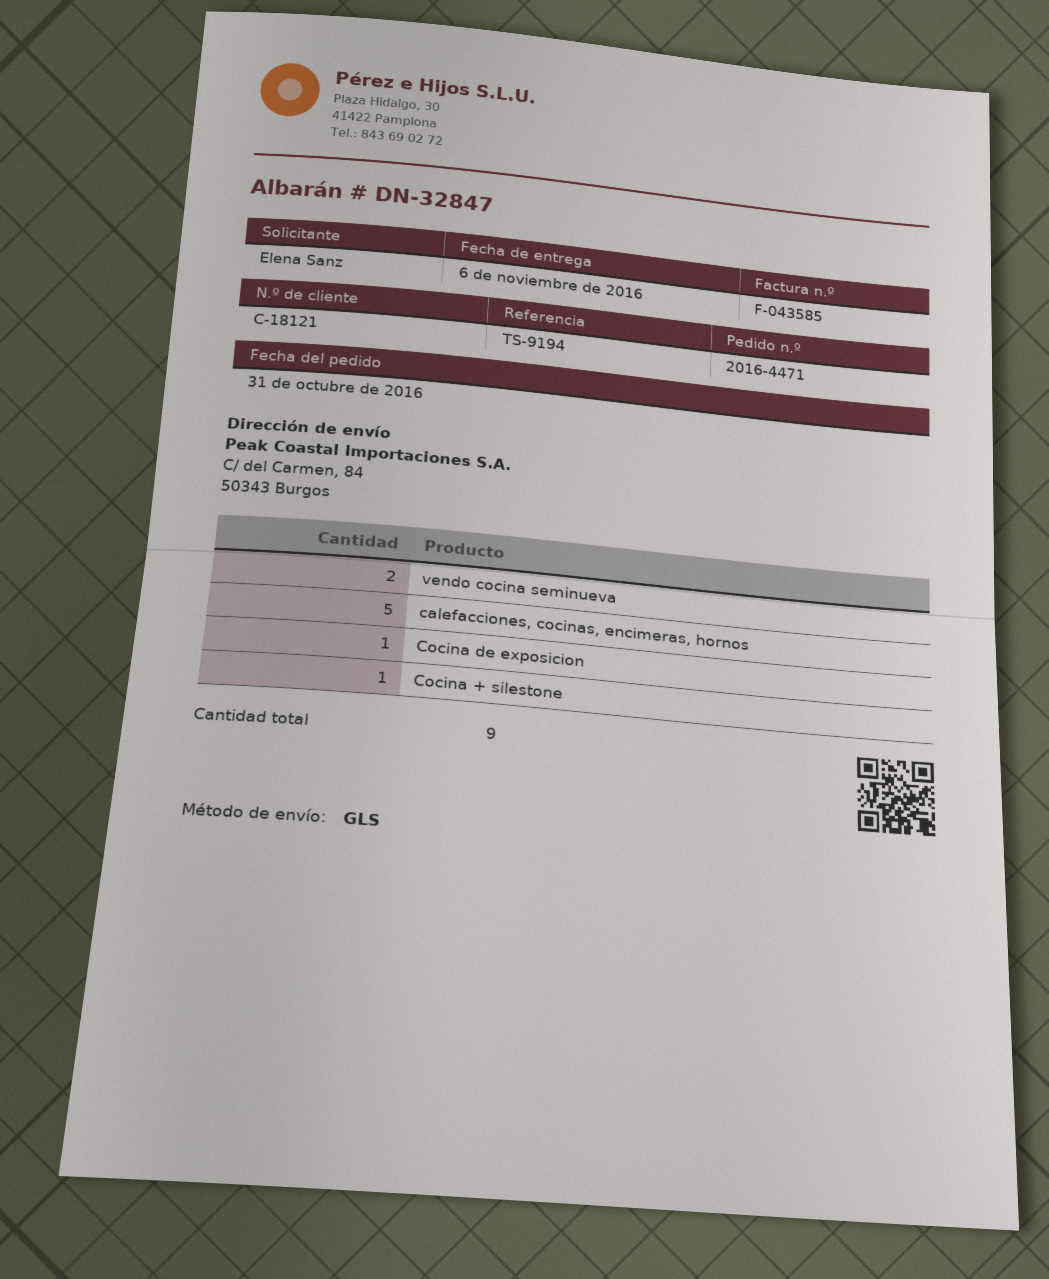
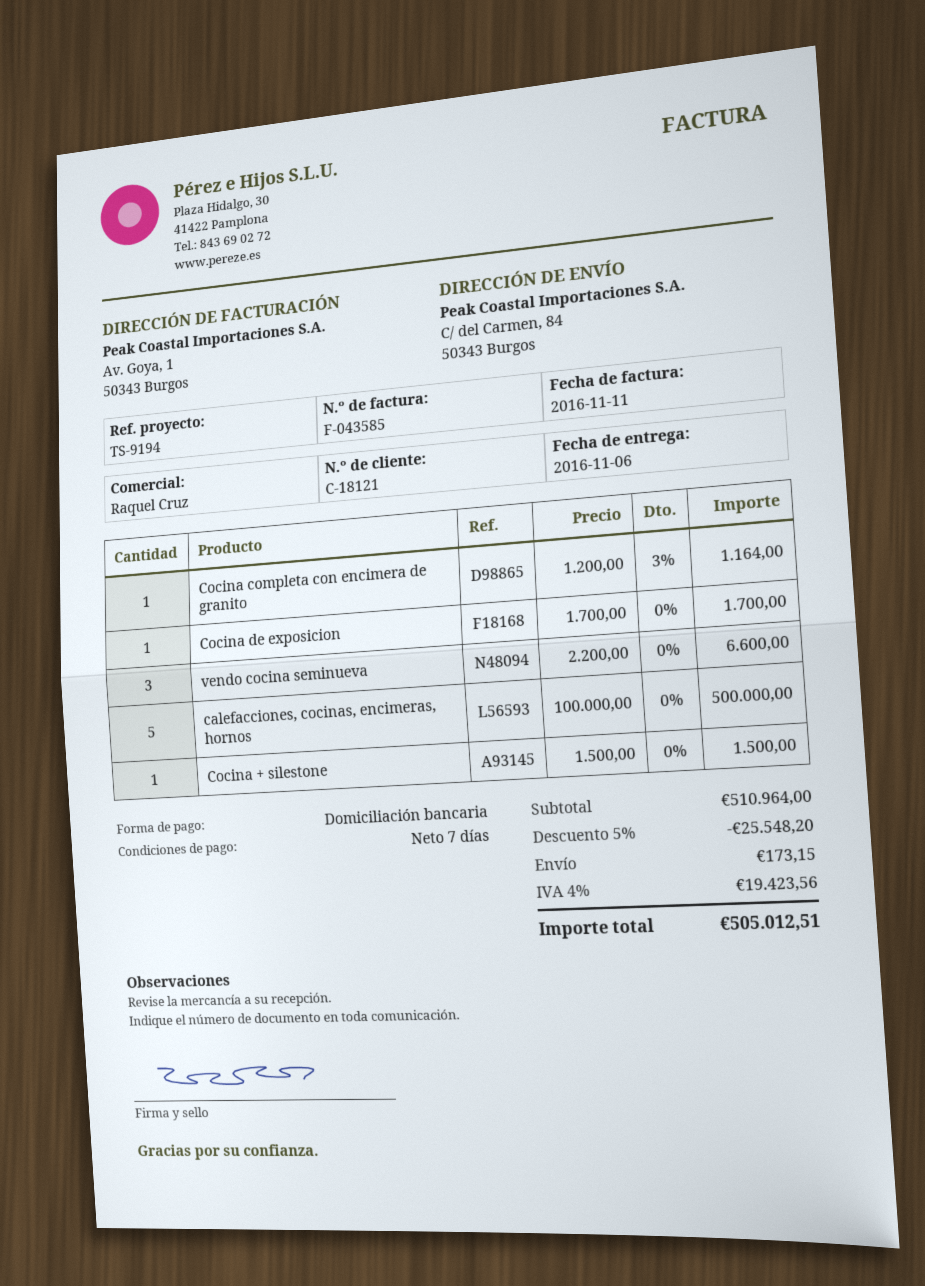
vendo cocina seminueva: 2 -> 3
Cocina completa con encimera de granito: none -> 1

